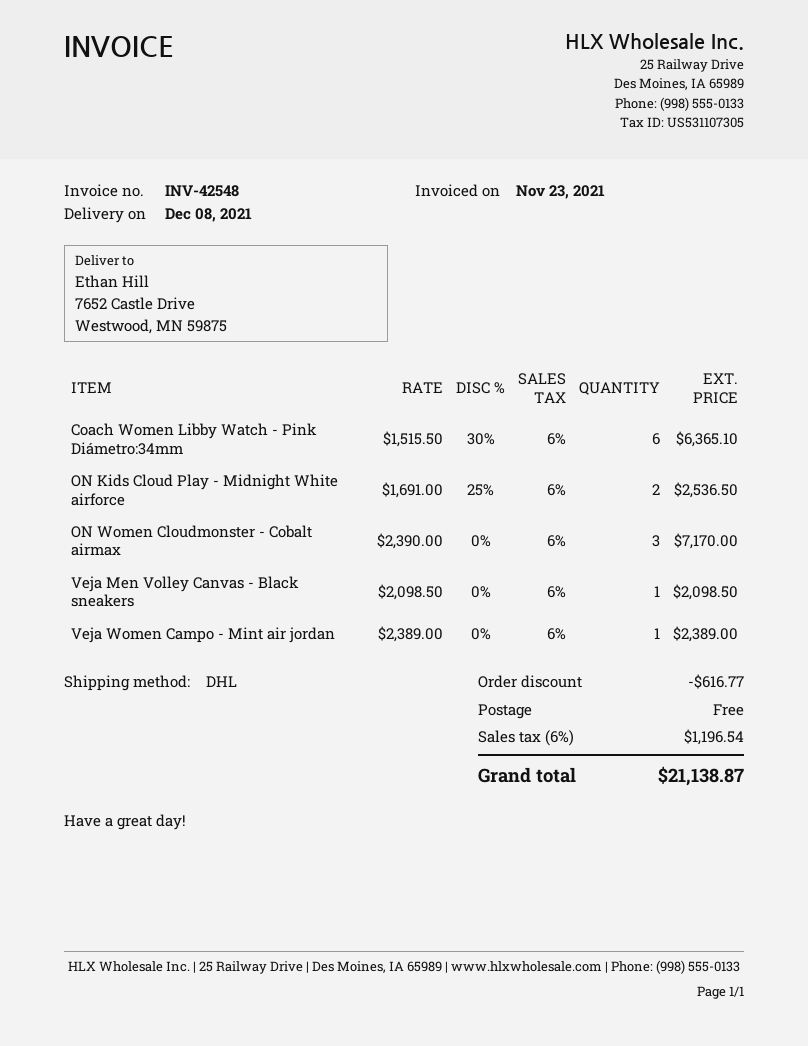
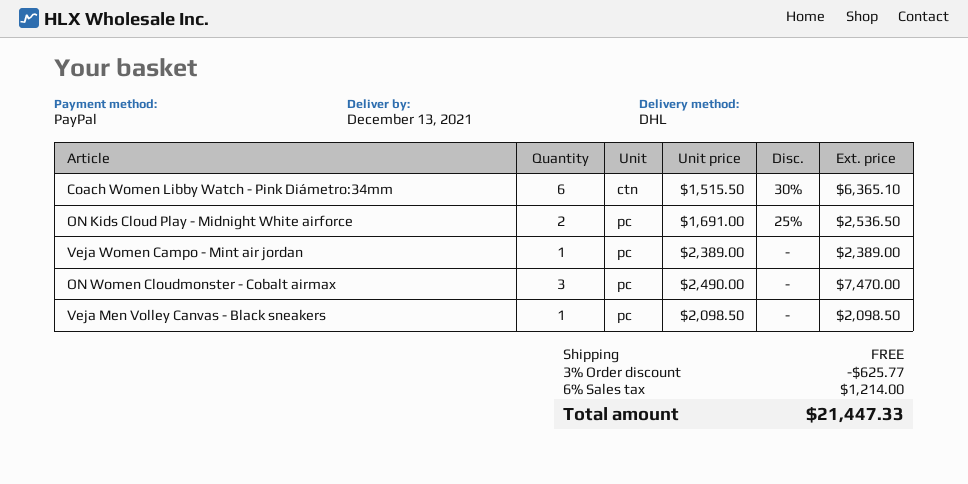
delivery date: 2021-12-08 -> 2021-12-13
ON Women Cloudmonster - Cobalt airmax: 3 x 2390.00 = 7170.00 -> 3 x 2490.00 = 7470.00
discount: 616.77 -> 625.77
tax: 6% = 1196.54 -> 6% = 1214.00
total: 21138.87 -> 21447.33

